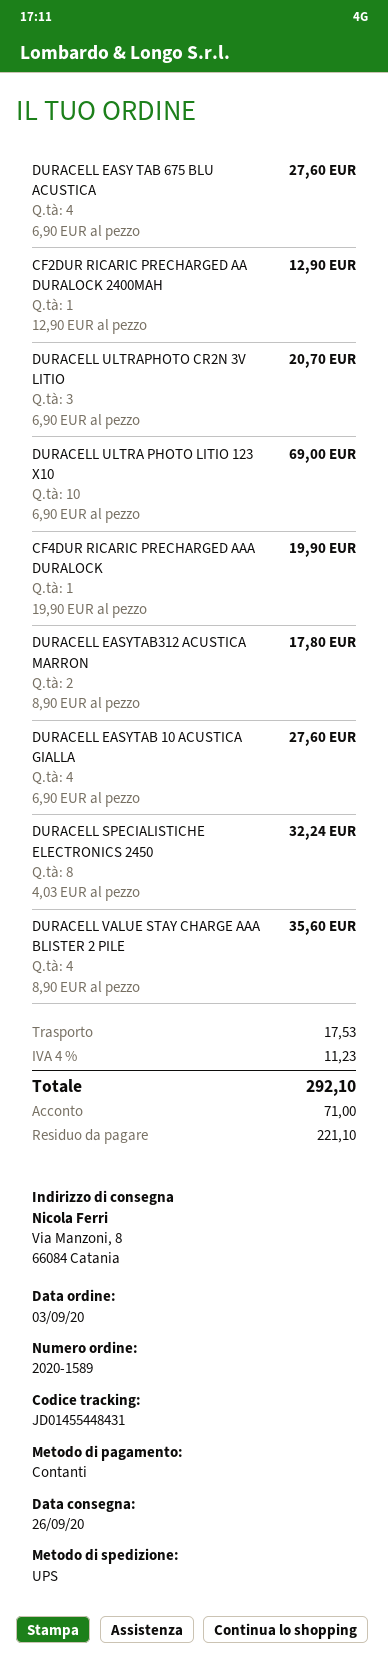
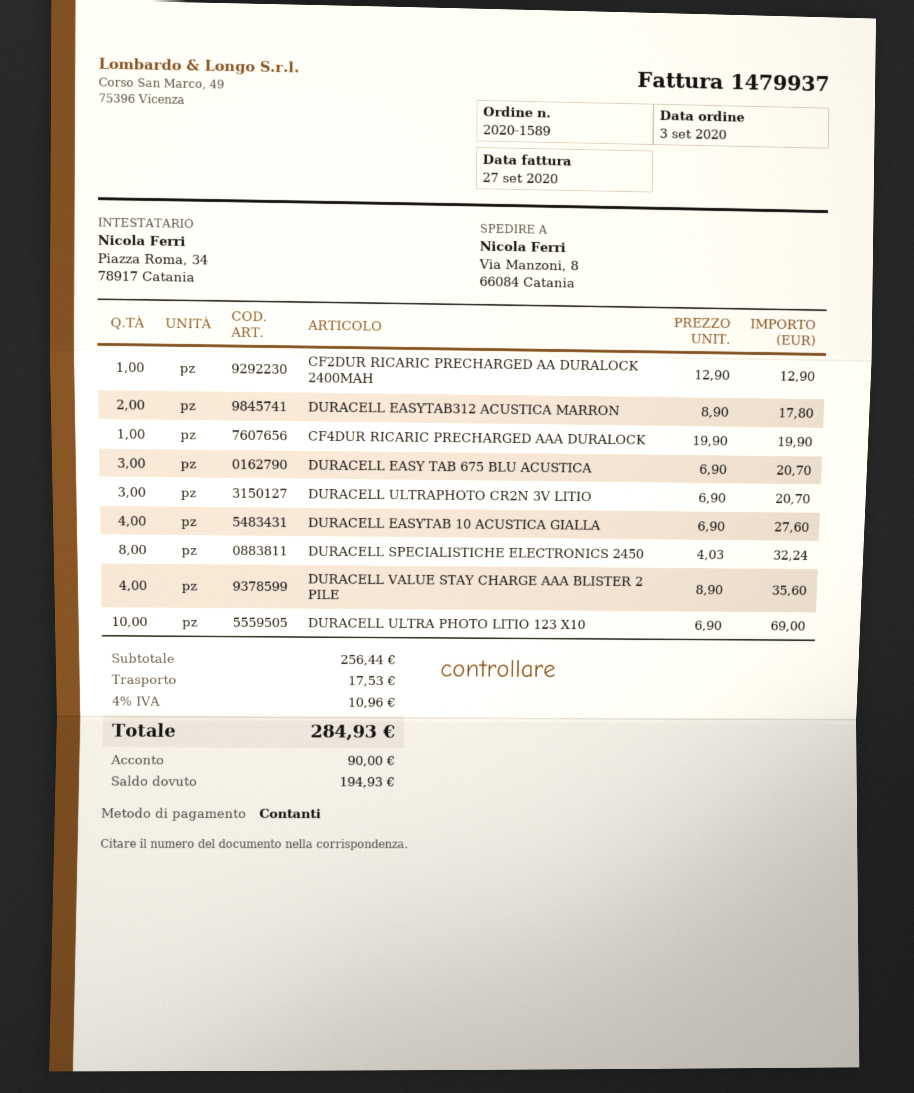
DURACELL EASY TAB 675 BLU ACUSTICA: 4 x 6.90 = 27.60 -> 3 x 6.90 = 20.70
tax: 4% = 11.23 -> 4% = 10.96
total: 292.10 -> 284.93
deposit: 71.00 -> 90.00
balance: 221.10 -> 194.93

